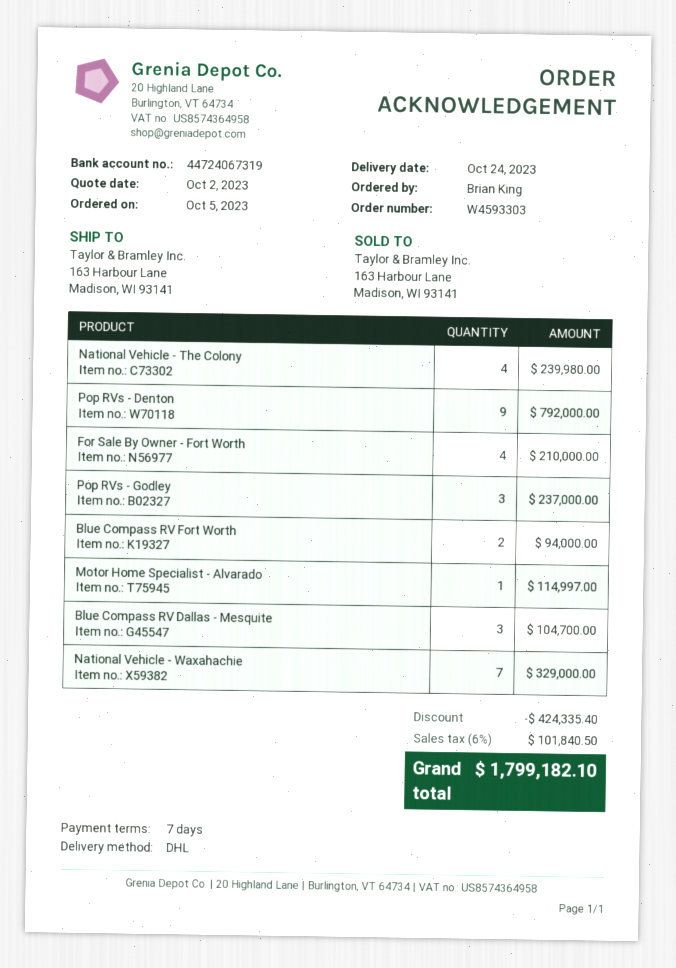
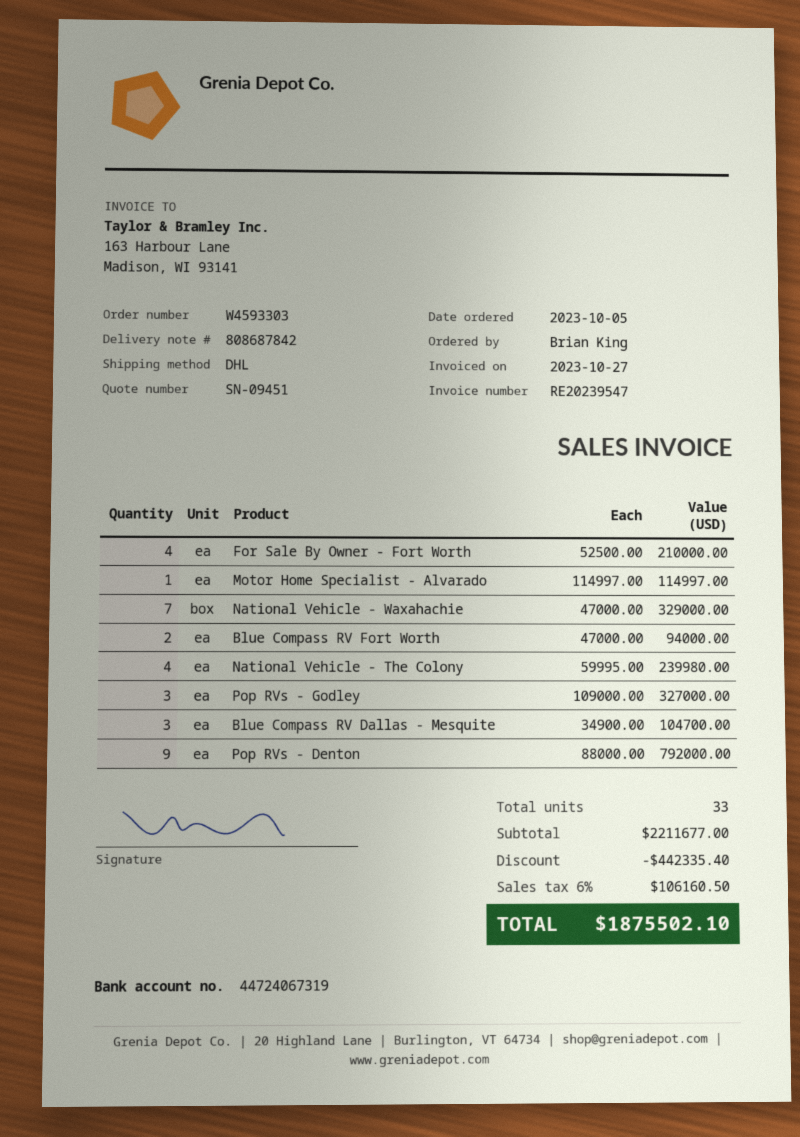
Pop RVs - Godley: 3 for 237000.00 -> 3 for 327000.00
discount: 424335.40 -> 442335.40
tax: 6% = 101840.50 -> 6% = 106160.50
total: 1799182.10 -> 1875502.10

